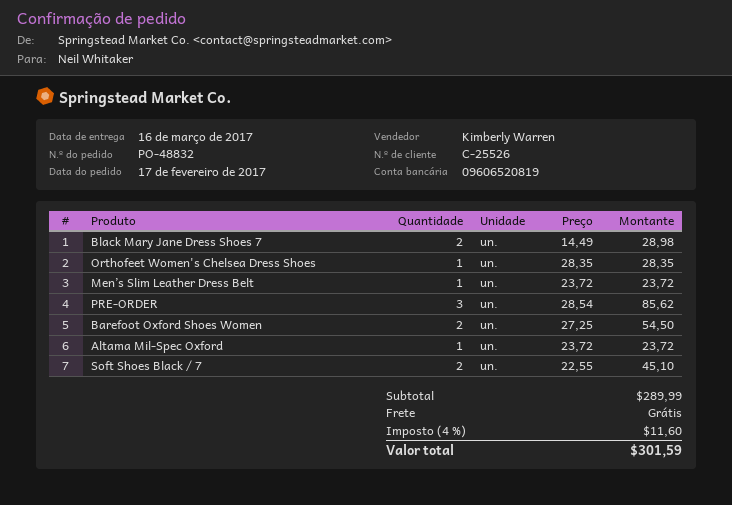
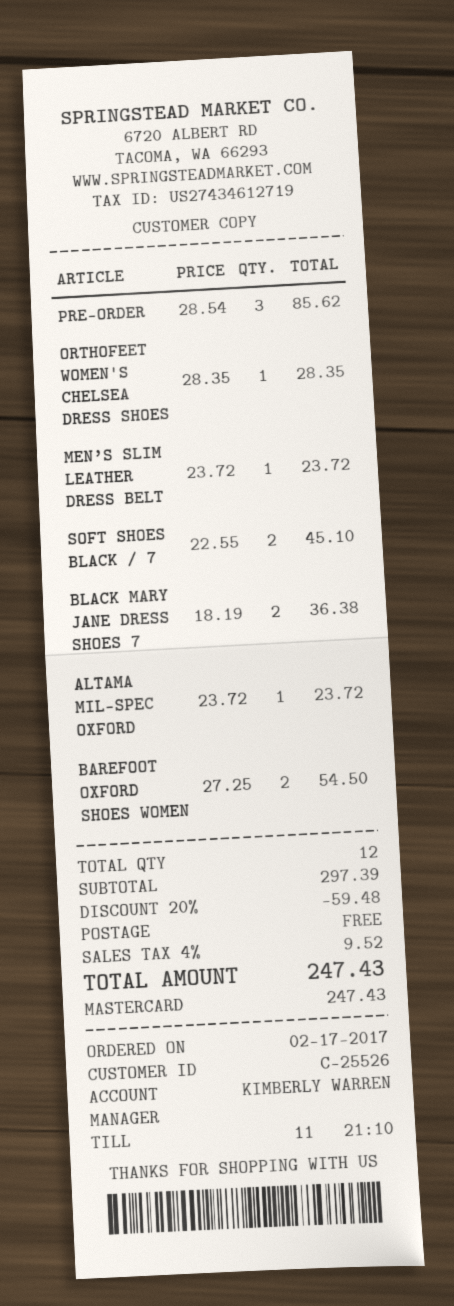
Black Mary Jane Dress Shoes 7: 2 x 14.49 = 28.98 -> 2 x 18.19 = 36.38
subtotal: 289.99 -> 297.39
discount: none -> 20% = 59.48
tax: 4% = 11.60 -> 4% = 9.52
total: 301.59 -> 247.43

